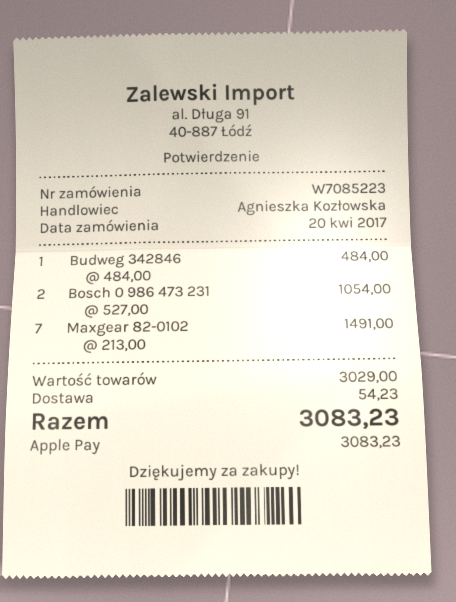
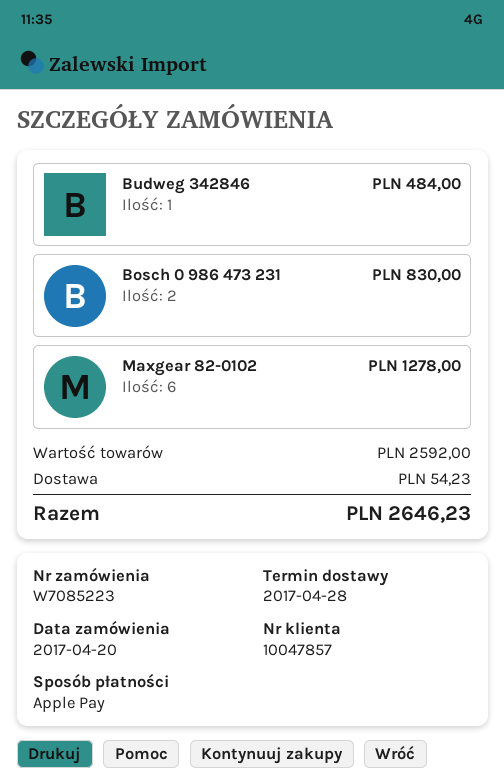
Bosch 0 986 473 231: 2 for 1054.00 -> 2 for 830.00
Maxgear 82-0102: 7 for 1491.00 -> 6 for 1278.00
subtotal: 3029.00 -> 2592.00
total: 3083.23 -> 2646.23

